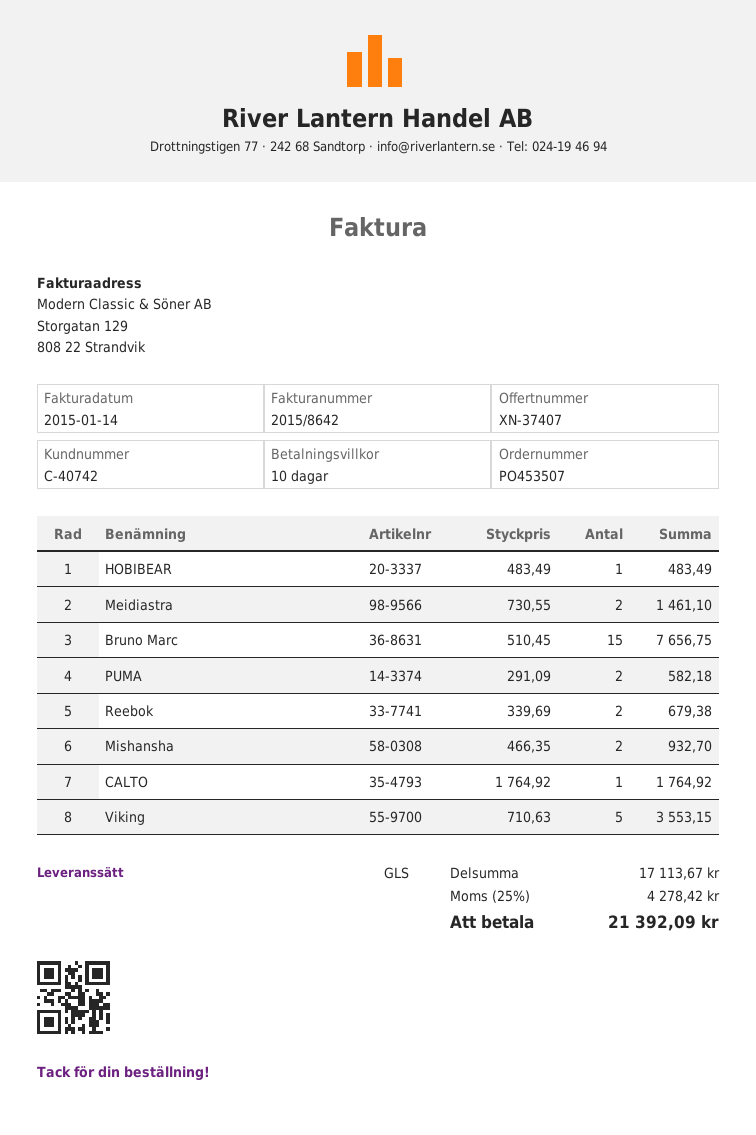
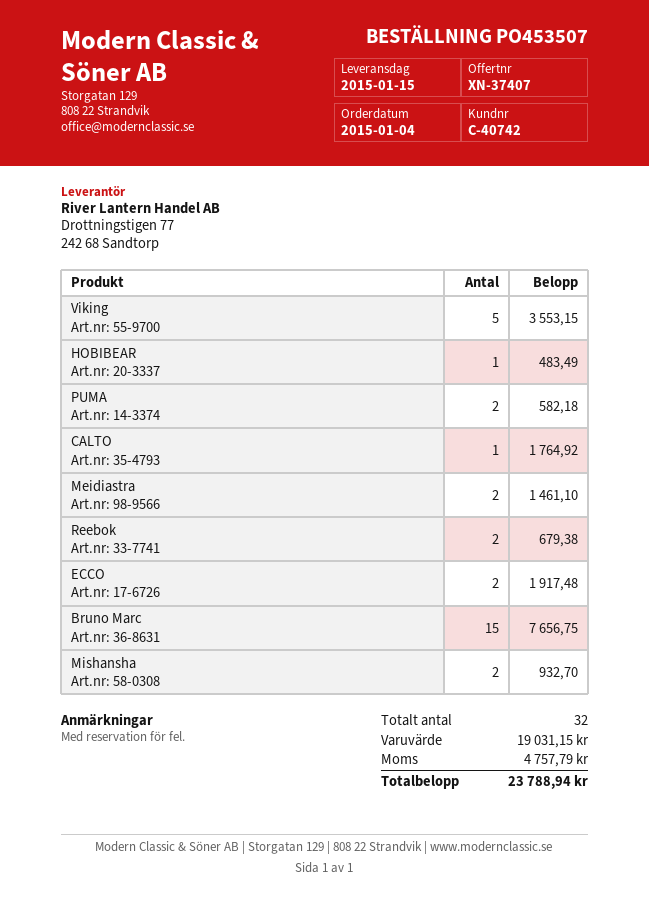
ECCO: none -> 2 for 1917.48
subtotal: 17113.67 -> 19031.15
tax: 4278.42 -> 4757.79
total: 21392.09 -> 23788.94

